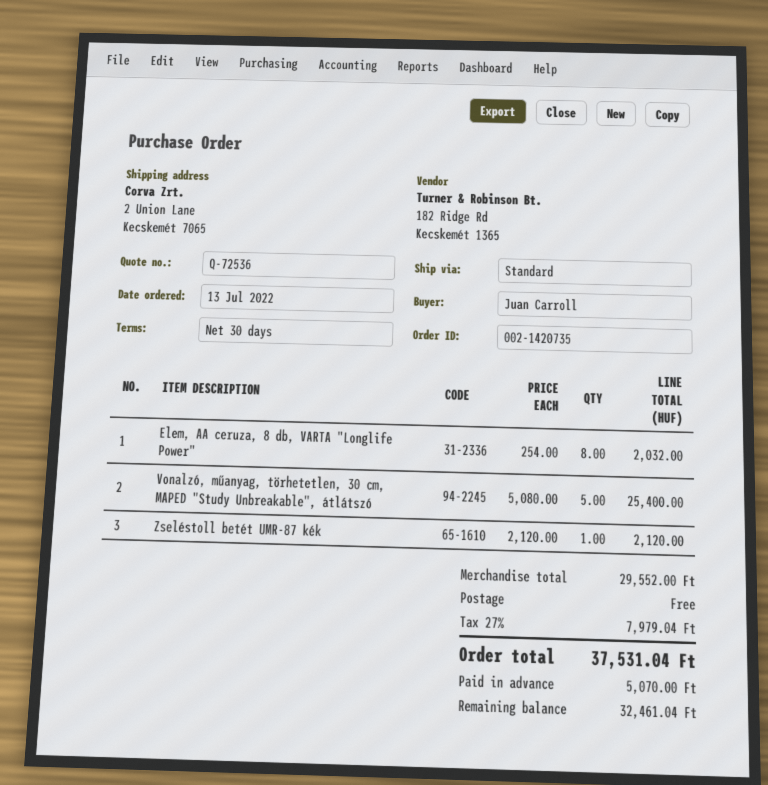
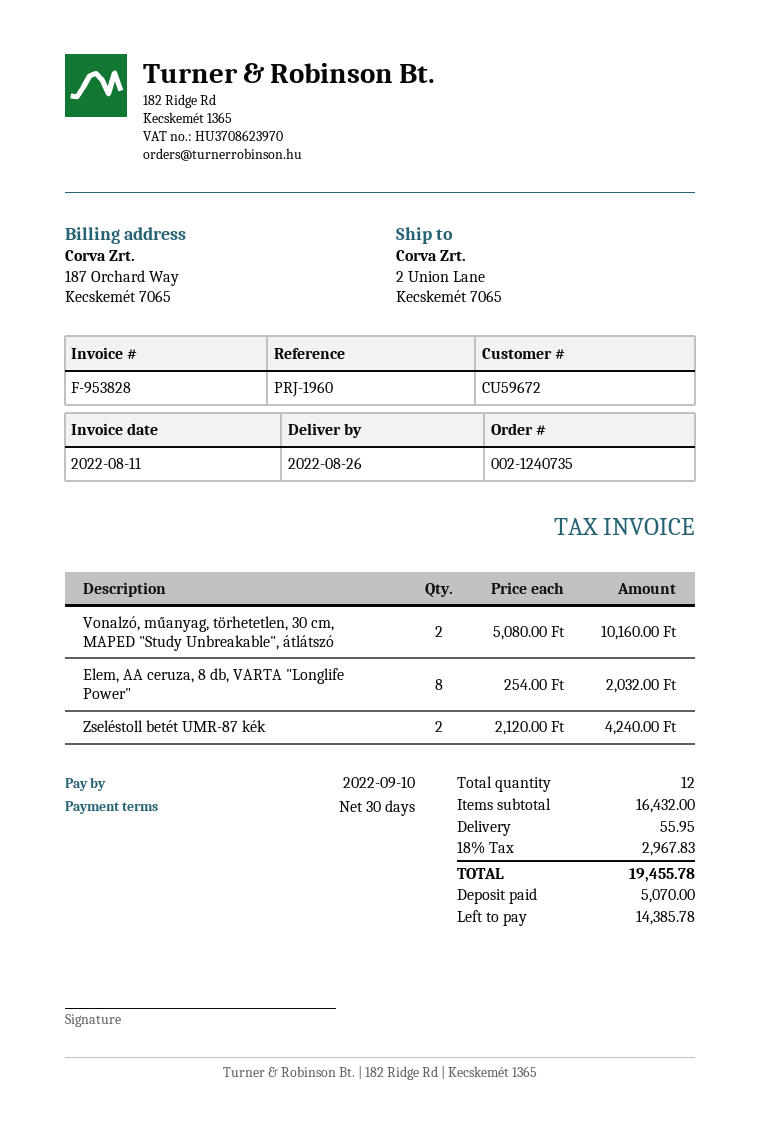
order number: 002-1420735 -> 002-1240735
Vonalzó, műanyag, törhetetlen, 30 cm, MAPED "Study Unbreakable", átlátszó: 5 x 5080.00 = 25400.00 -> 2 x 5080.00 = 10160.00
Zseléstoll betét UMR-87 kék: 1 x 2120.00 = 2120.00 -> 2 x 2120.00 = 4240.00
subtotal: 29552.00 -> 16432.00
shipping: 0.00 -> 55.95
tax: 27% = 7979.04 -> 18% = 2967.83
total: 37531.04 -> 19455.78
balance: 32461.04 -> 14385.78

